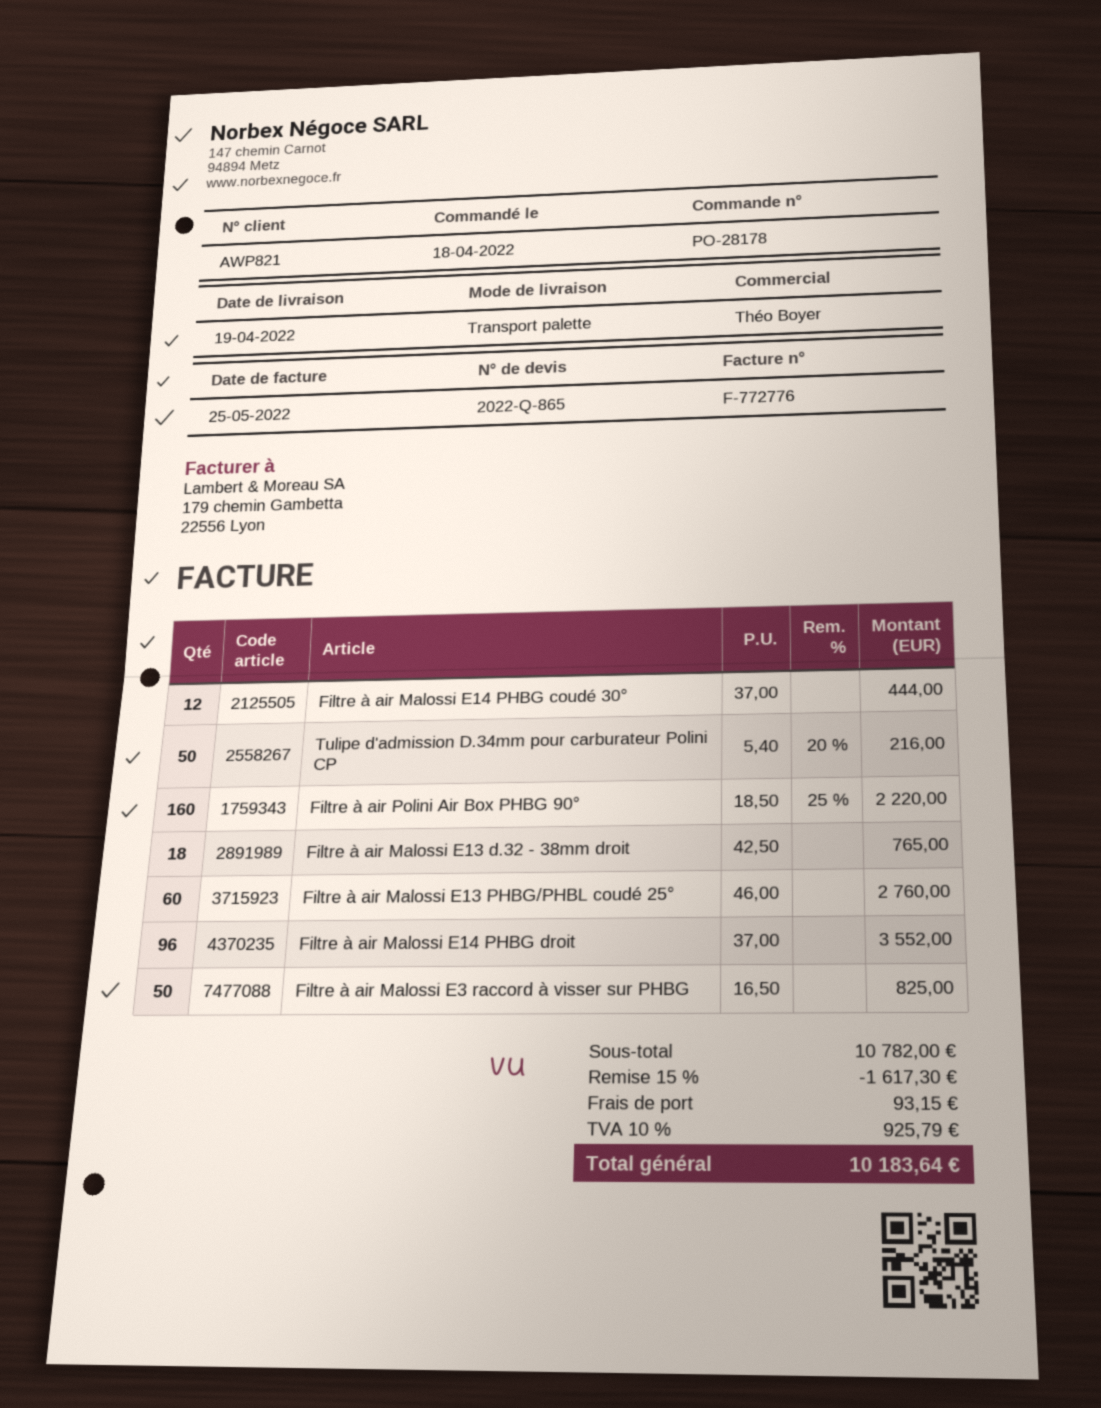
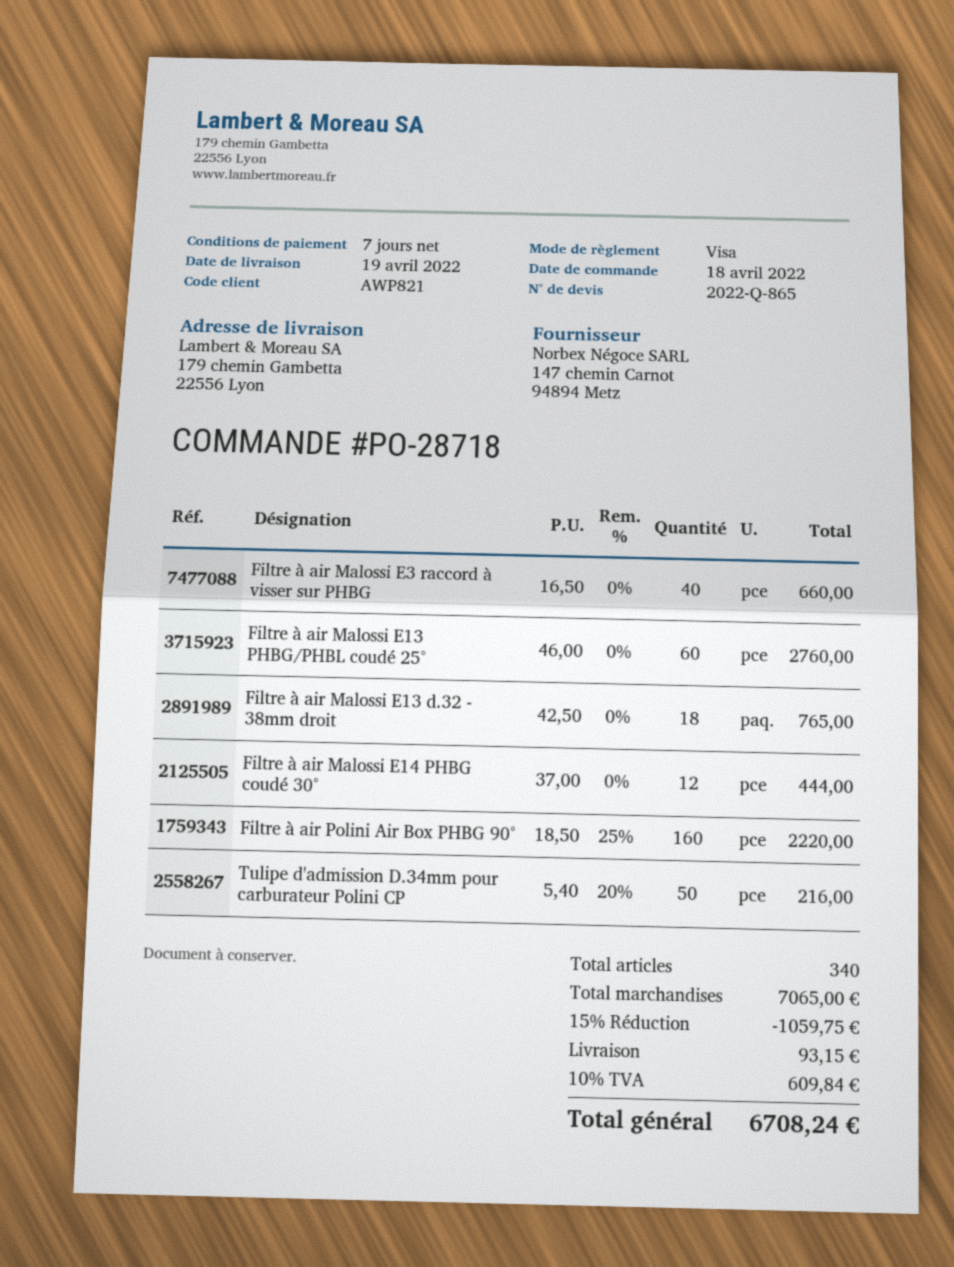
order number: PO-28178 -> PO-28718
Filtre à air Malossi E14 PHBG droit: 96 x 37.00 = 3552.00 -> none
Filtre à air Malossi E3 raccord à visser sur PHBG: 50 x 16.50 = 825.00 -> 40 x 16.50 = 660.00
subtotal: 10782.00 -> 7065.00
discount: 15% = 1617.30 -> 15% = 1059.75
tax: 10% = 925.79 -> 10% = 609.84
total: 10183.64 -> 6708.24

